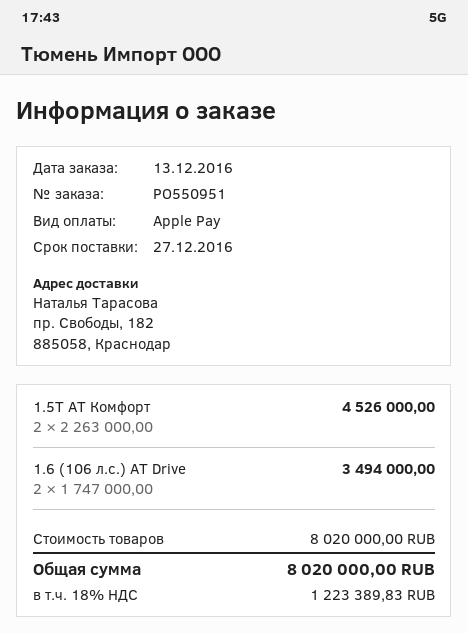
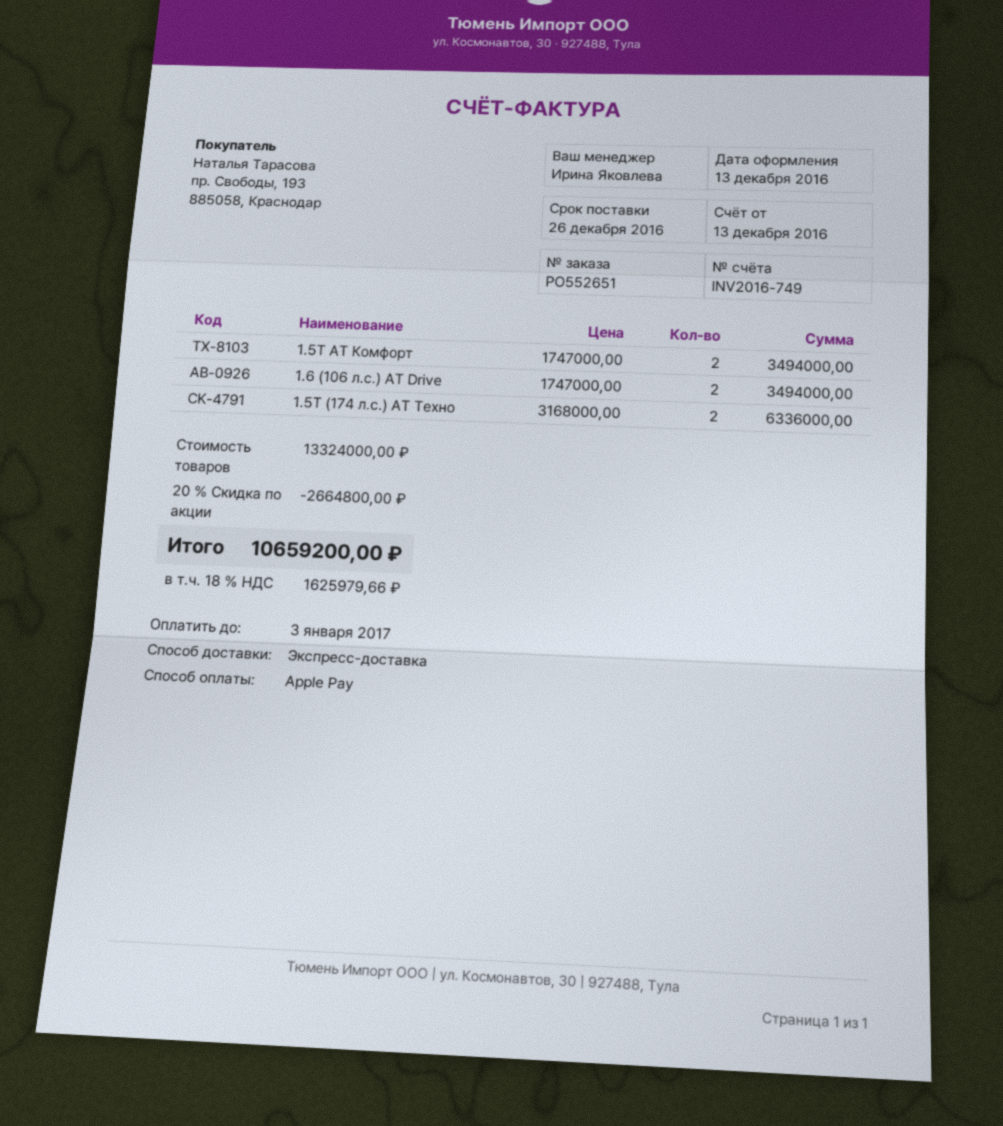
order number: PO550951 -> PO552651
delivery date: 2016-12-27 -> 2016-12-26
1.5Т AT Комфорт: 2 x 2263000.00 = 4526000.00 -> 2 x 1747000.00 = 3494000.00
1.5T (174 л.с.) AT Техно: none -> 2 x 3168000.00 = 6336000.00
subtotal: 8020000.00 -> 13324000.00
discount: none -> 20% = 2664800.00
tax: 18% = 1223389.83 -> 18% = 1625979.66
total: 8020000.00 -> 10659200.00

